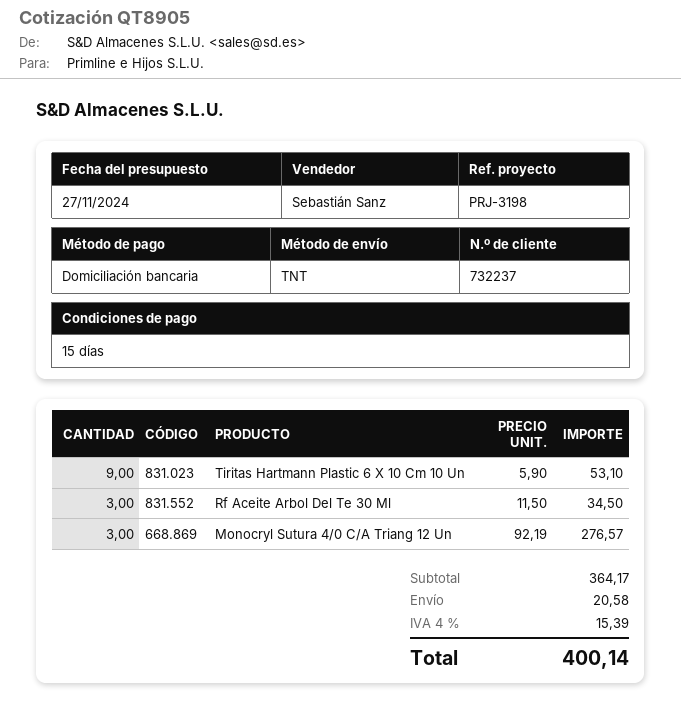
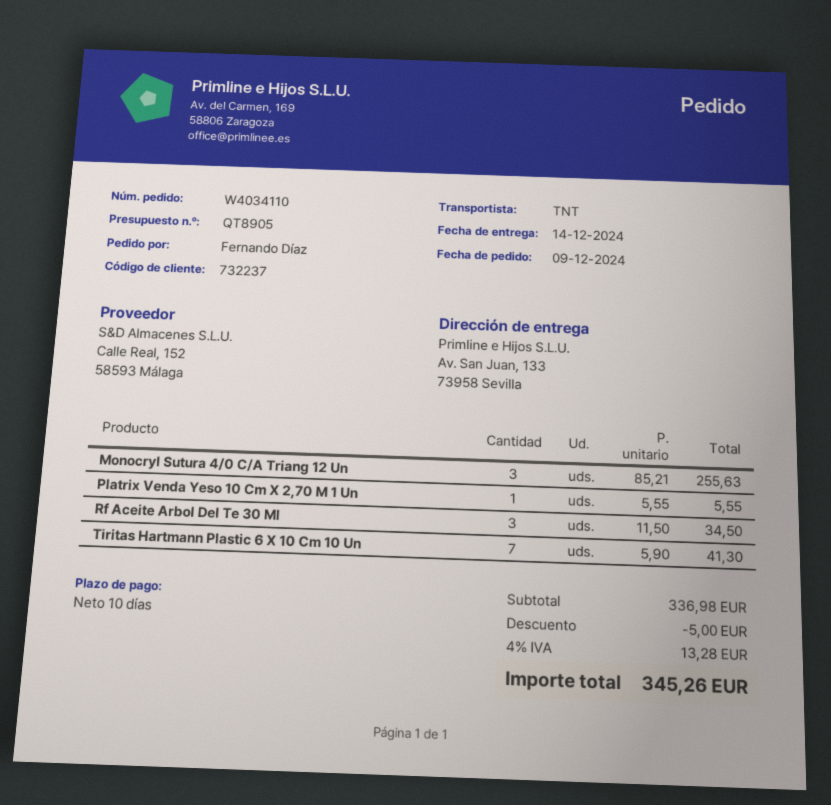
payment terms: 15 days -> 10 days
Tiritas Hartmann Plastic 6 X 10 Cm 10 Un: 9 x 5.90 = 53.10 -> 7 x 5.90 = 41.30
Monocryl Sutura 4/0 C/A Triang 12 Un: 3 x 92.19 = 276.57 -> 3 x 85.21 = 255.63
Platrix Venda Yeso 10 Cm X 2,70 M 1 Un: none -> 1 x 5.55 = 5.55
subtotal: 364.17 -> 336.98
discount: none -> 5.00
shipping: 20.58 -> none
tax: 4% = 15.39 -> 4% = 13.28
total: 400.14 -> 345.26

